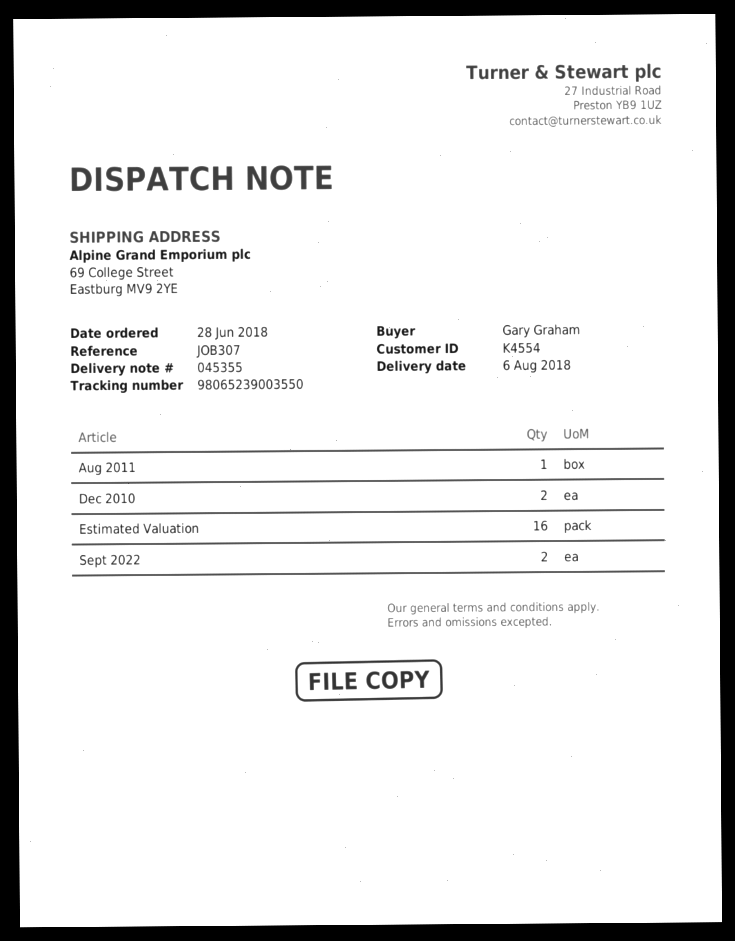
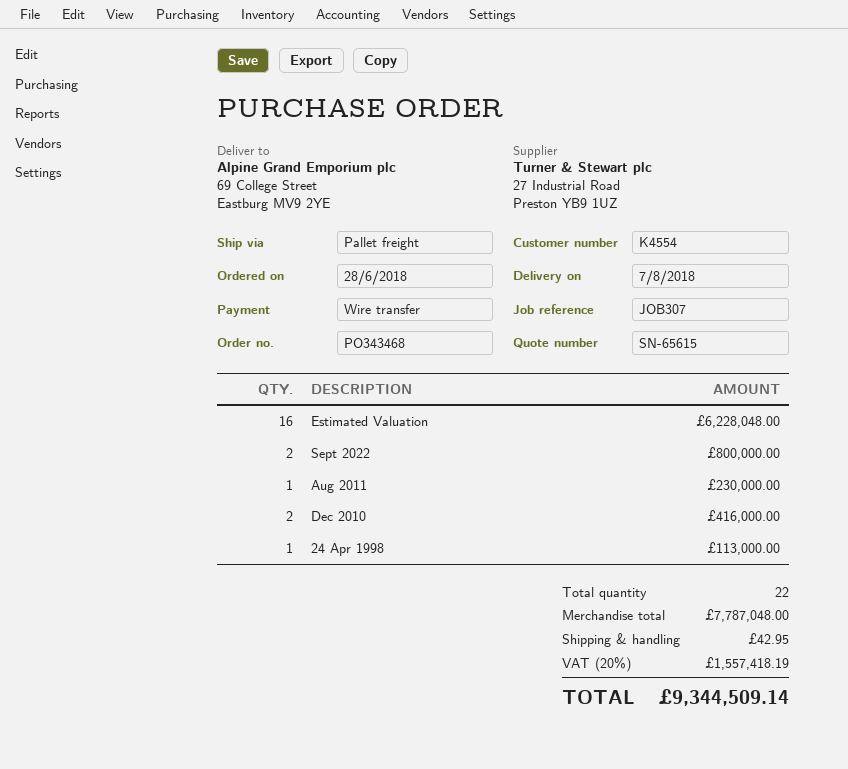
delivery date: 2018-08-06 -> 2018-08-07
24 Apr 1998: none -> 1

